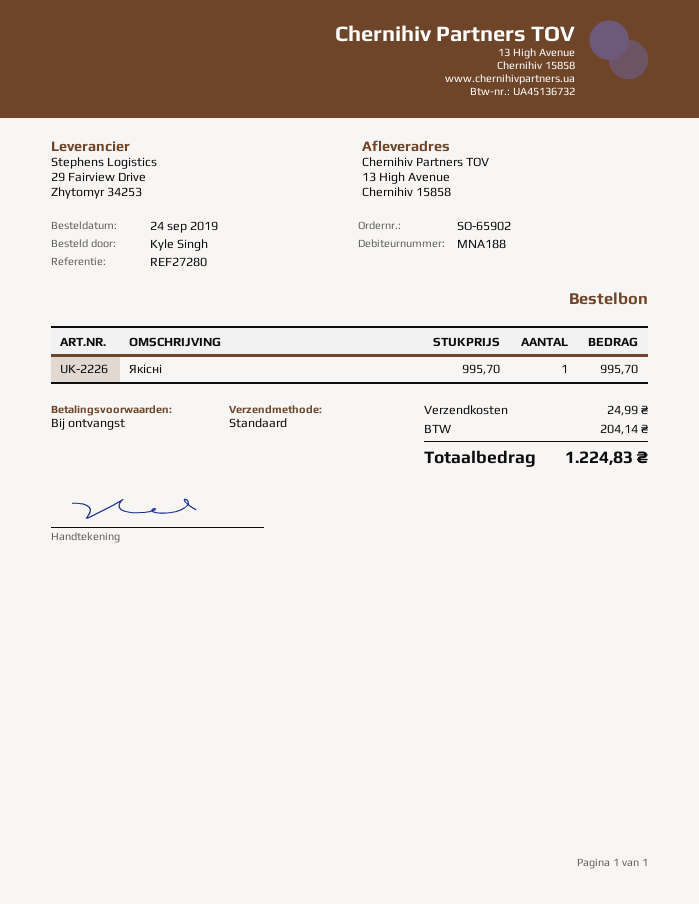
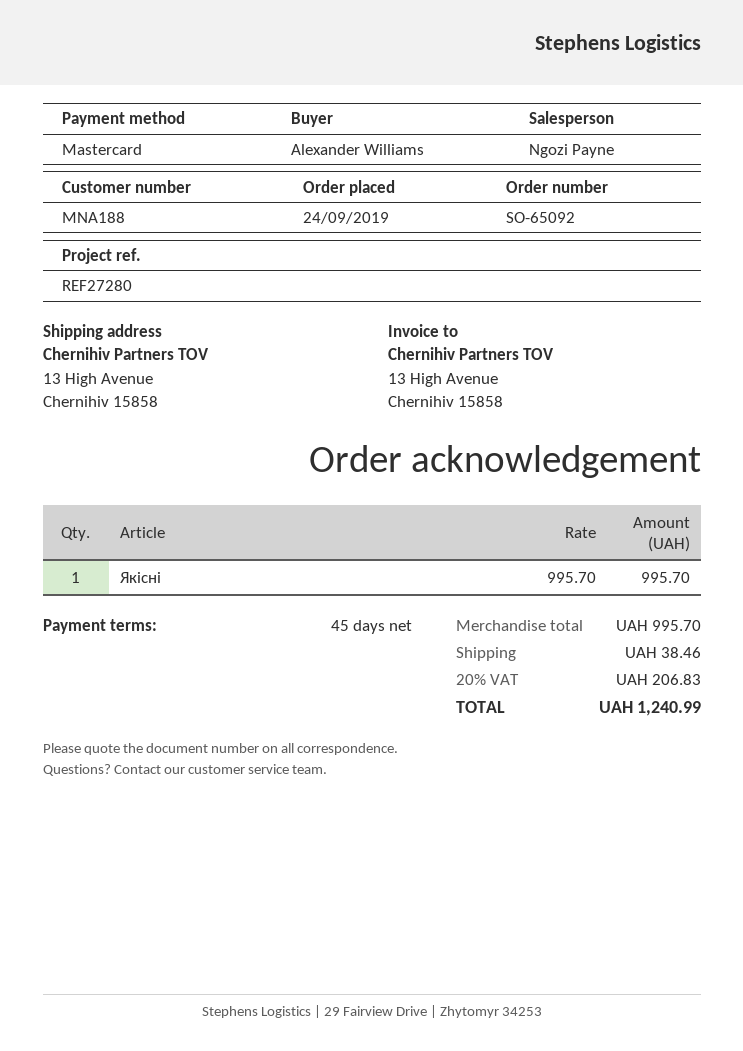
order number: SO-65902 -> SO-65092
payment terms: on receipt -> 45 days
ordered by: Kyle Singh -> Alexander Williams
shipping: 24.99 -> 38.46
tax: 204.14 -> 206.83
total: 1224.83 -> 1240.99

